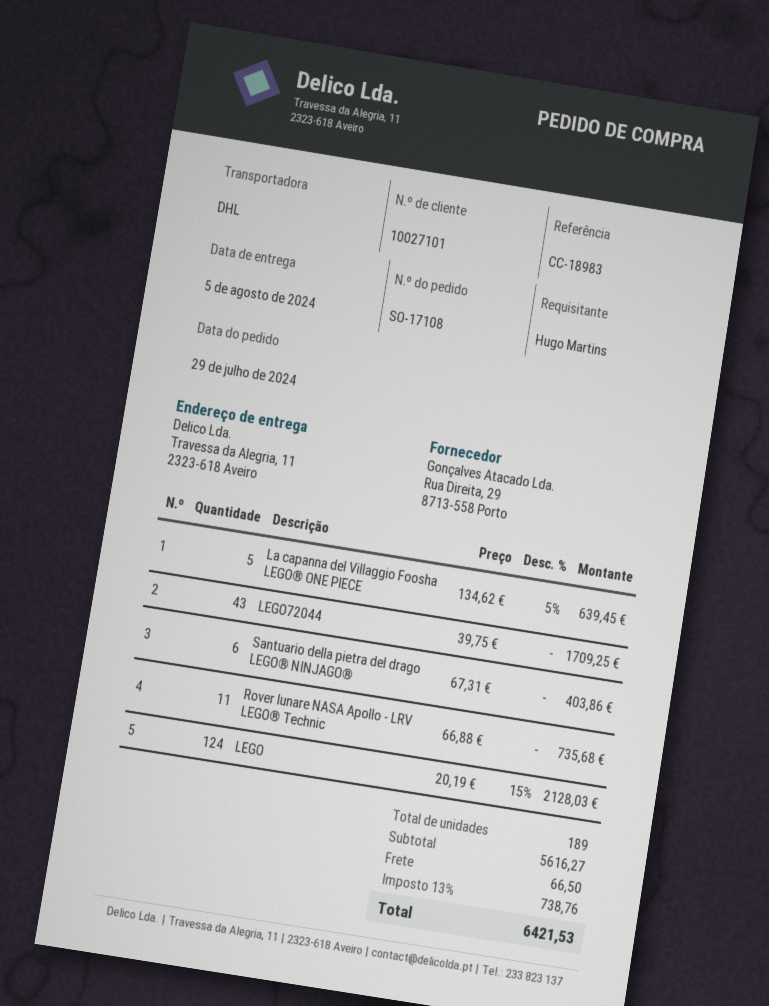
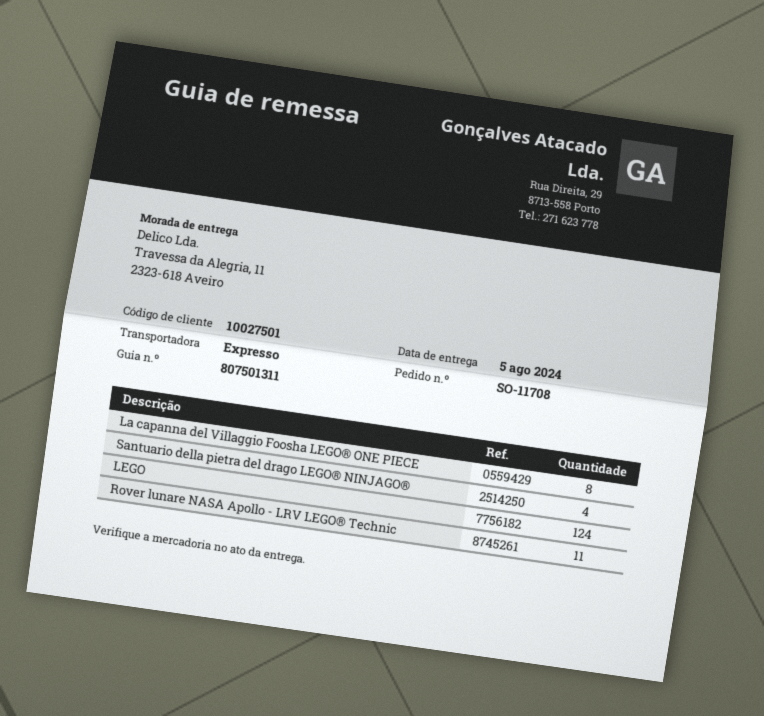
order number: SO-17108 -> SO-11708
customer number: 10027101 -> 10027501
shipping method: DHL -> express
La capanna del Villaggio Foosha LEGO® ONE PIECE: 5 -> 8
LEGO72044: 43 -> none
Santuario della pietra del drago LEGO® NINJAGO®: 6 -> 4

